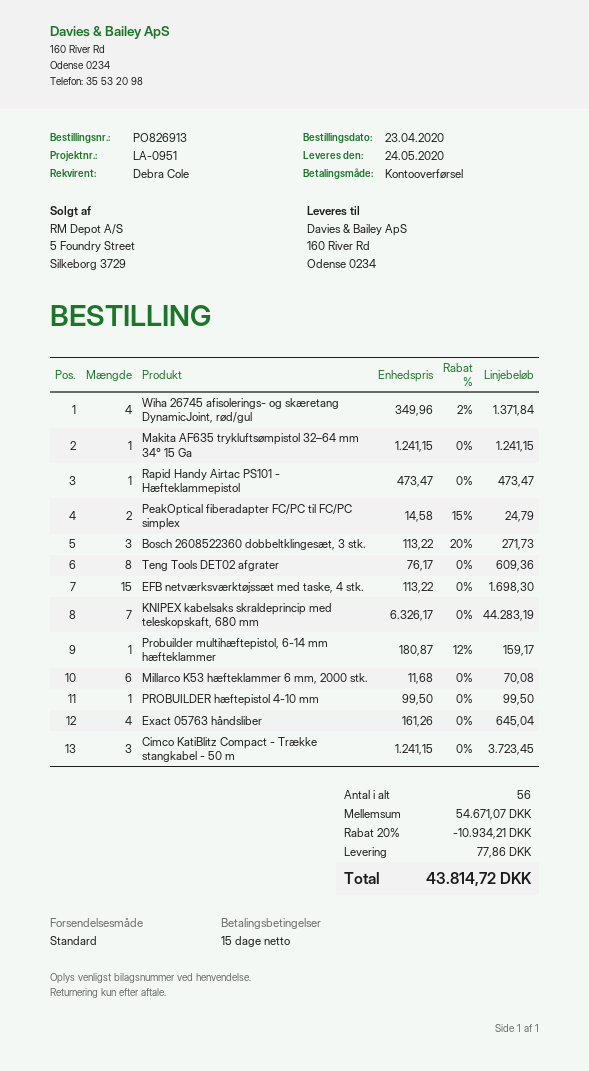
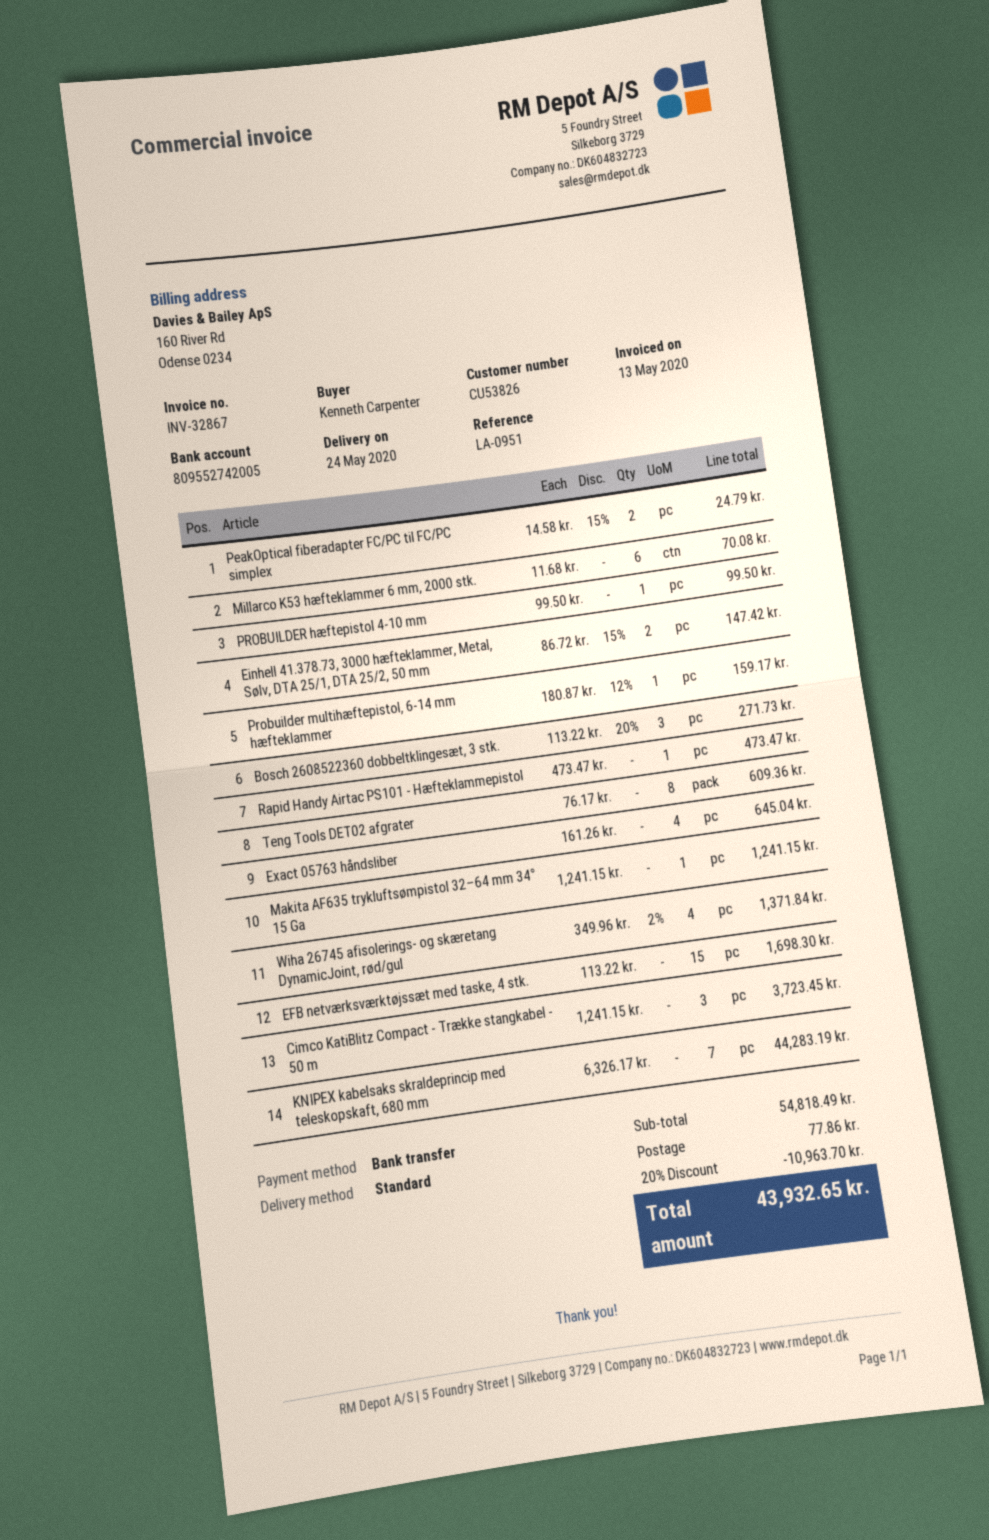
ordered by: Debra Cole -> Kenneth Carpenter
Einhell 41.378.73, 3000 hæfteklammer, Metal, Sølv, DTA 25/1, DTA 25/2, 50 mm: none -> 2 x 86.72 - 15% = 147.42
subtotal: 54671.07 -> 54818.49
discount: 20% = 10934.21 -> 20% = 10963.70
total: 43814.72 -> 43932.65

